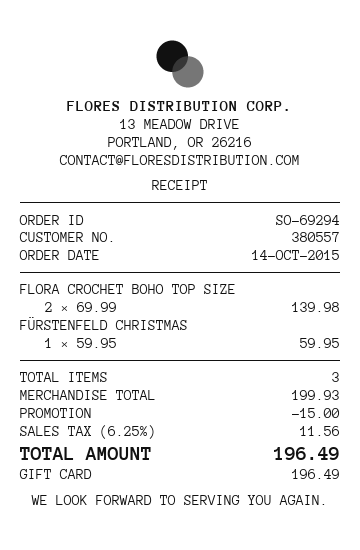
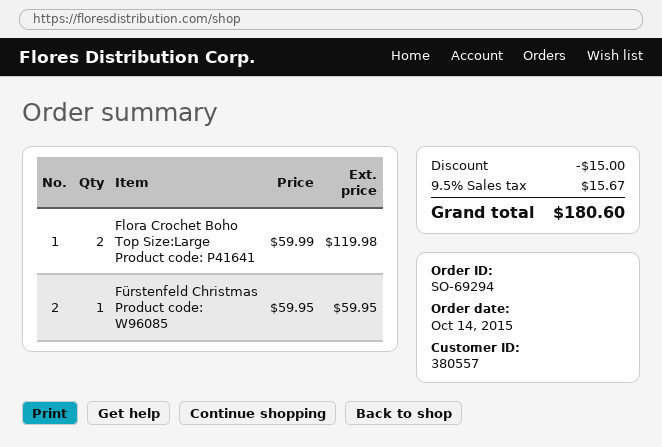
FLORA CROCHET BOHO TOP SIZE: 2 x 69.99 = 139.98 -> 2 x 59.99 = 119.98
tax: 6.25% = 11.56 -> 9.5% = 15.67
total: 196.49 -> 180.60

